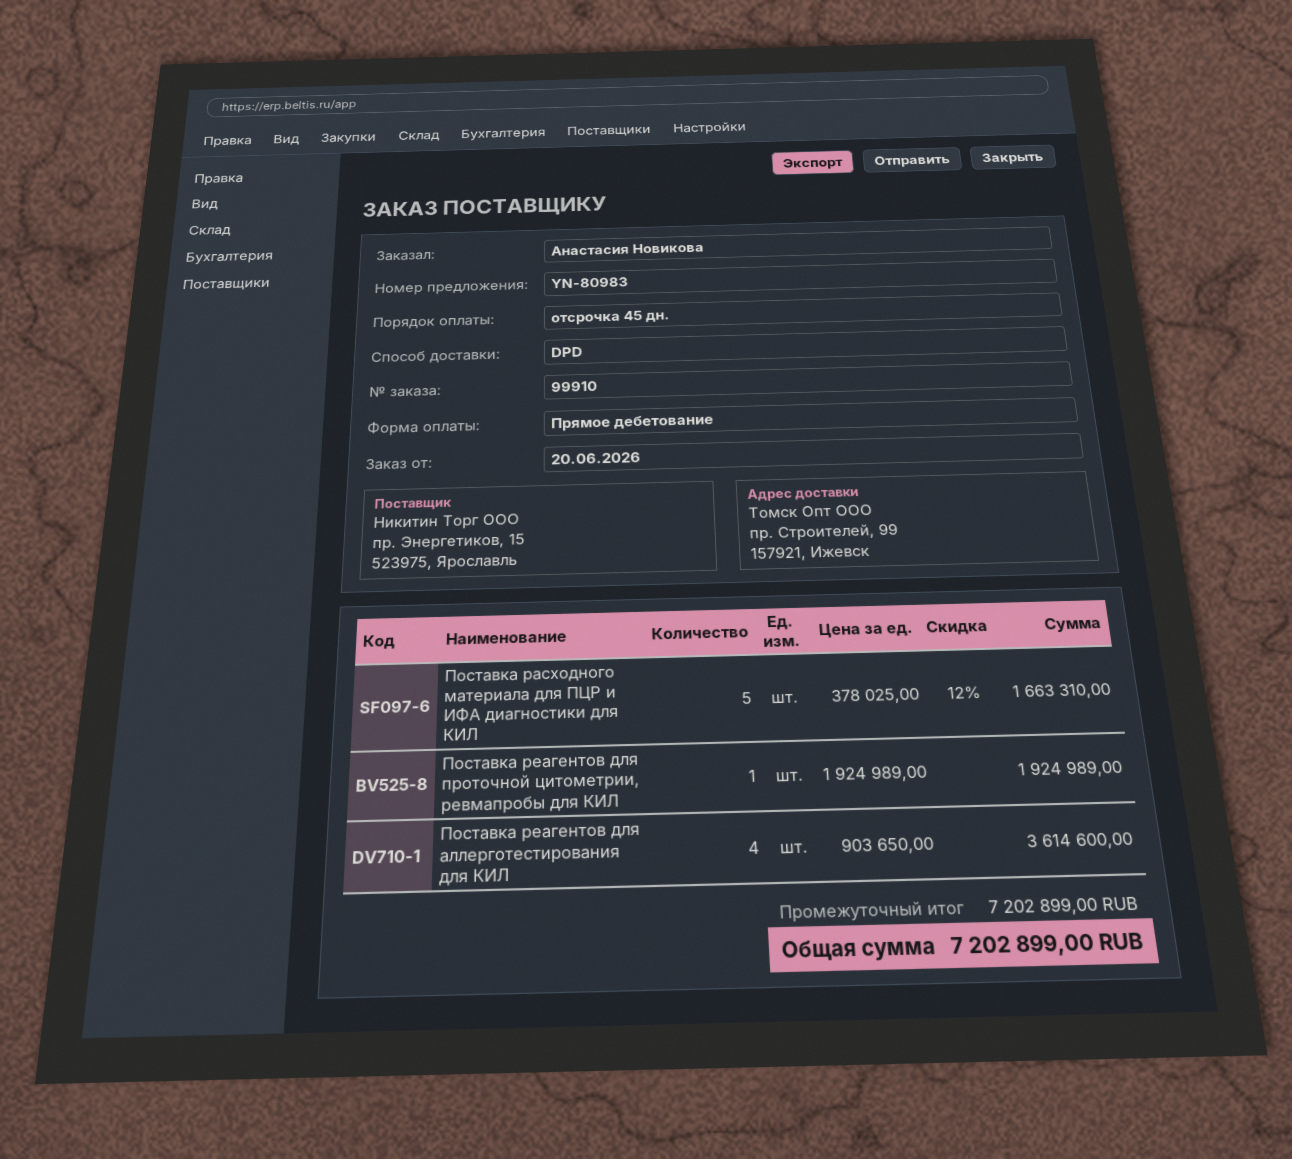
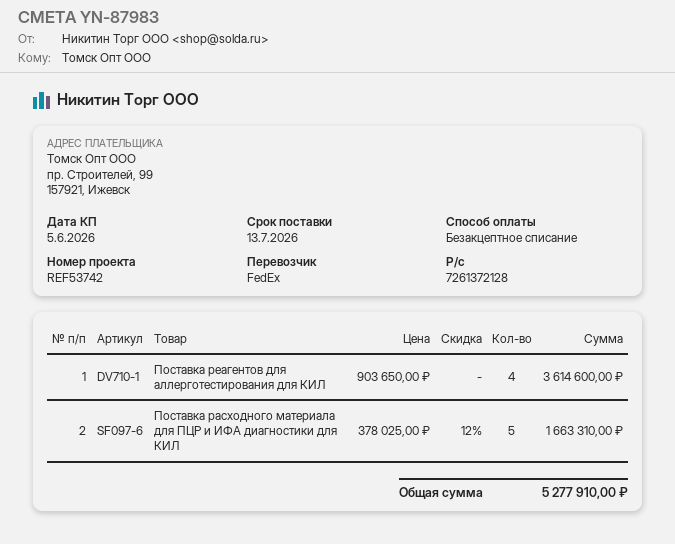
quote number: YN-80983 -> YN-87983
shipping method: DPD -> FedEx
Поставка реагентов для проточной цитометрии, ревмапробы для КИЛ: 1 x 1924989.00 = 1924989.00 -> none
total: 7202899.00 -> 5277910.00

